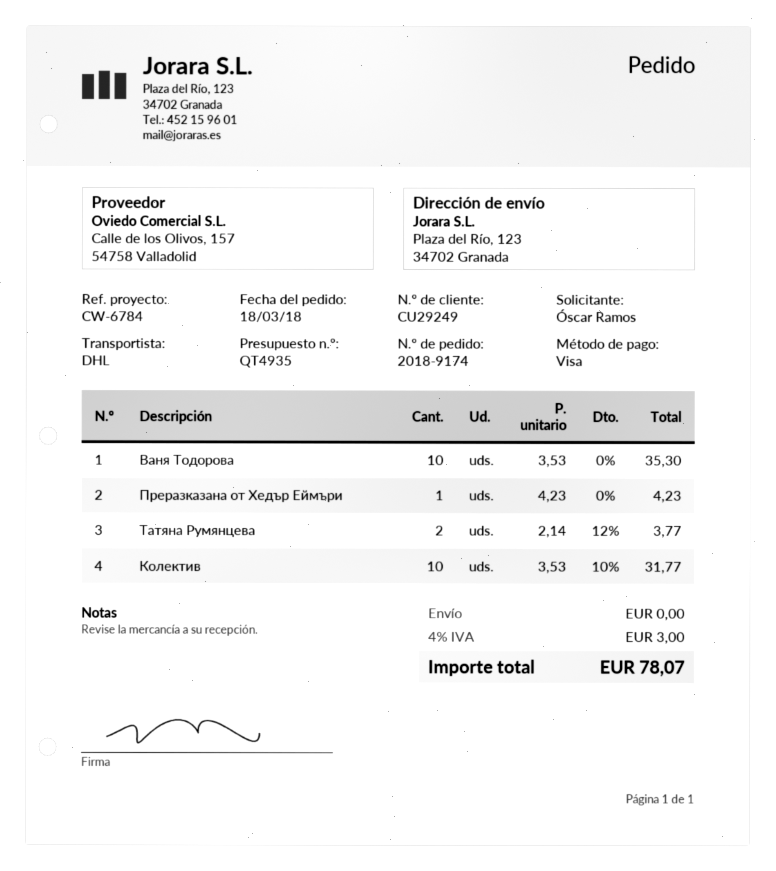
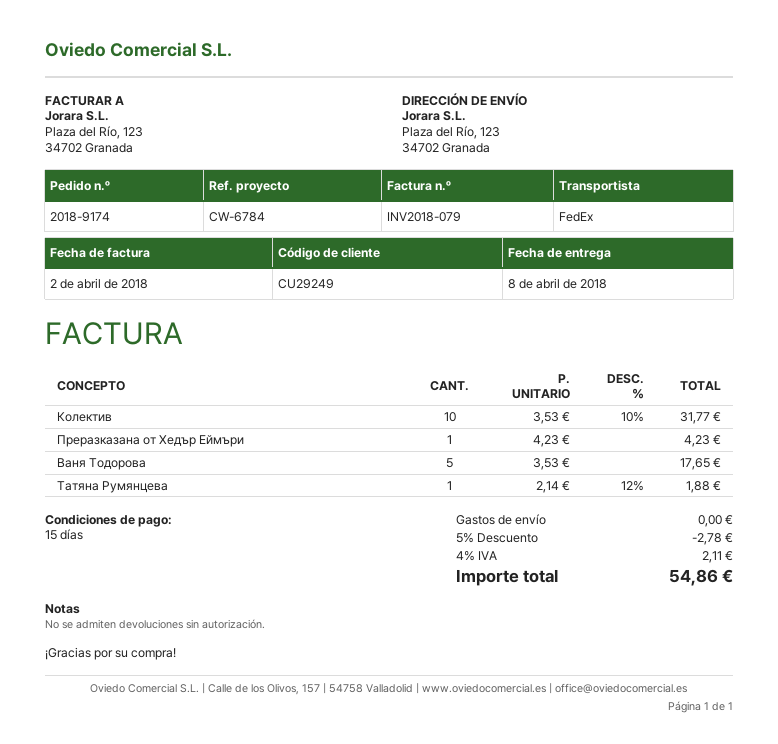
shipping method: DHL -> FedEx
Ваня Тодорова: 10 x 3.53 = 35.30 -> 5 x 3.53 = 17.65
Татяна Румянцева: 2 x 2.14 - 12% = 3.77 -> 1 x 2.14 - 12% = 1.88
discount: none -> 5% = 2.78
tax: 4% = 3.00 -> 4% = 2.11
total: 78.07 -> 54.86

